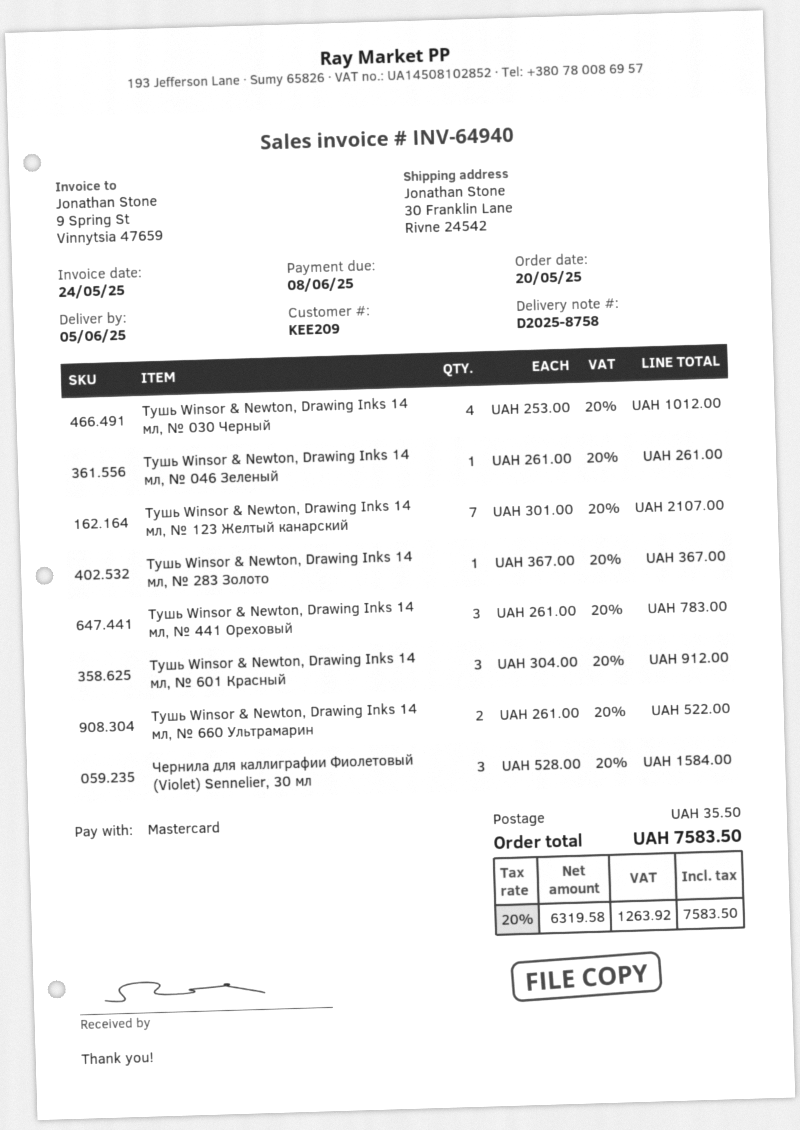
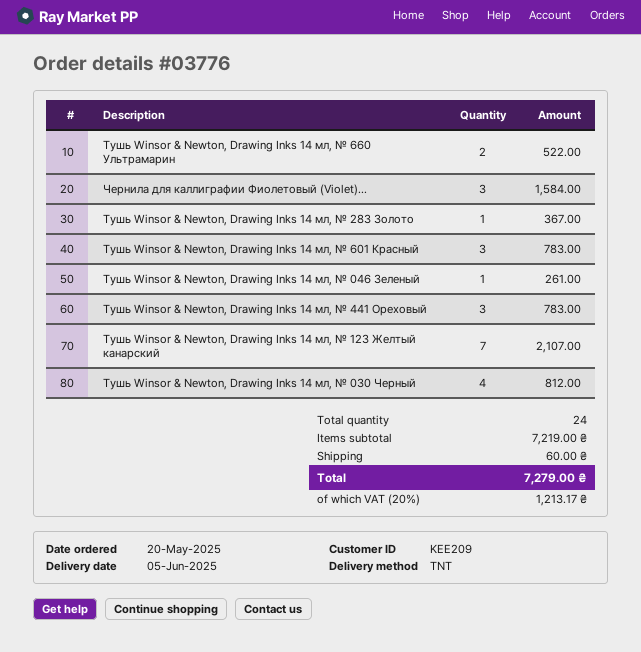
Тушь Winsor & Newton, Drawing Inks 14 мл, № 030 Черный: 4 for 1012.00 -> 4 for 812.00
Тушь Winsor & Newton, Drawing Inks 14 мл, № 601 Красный: 3 for 912.00 -> 3 for 783.00
shipping: 35.50 -> 60.00
tax: 20% = 1263.92 -> 20% = 1213.17
total: 7583.50 -> 7279.00

